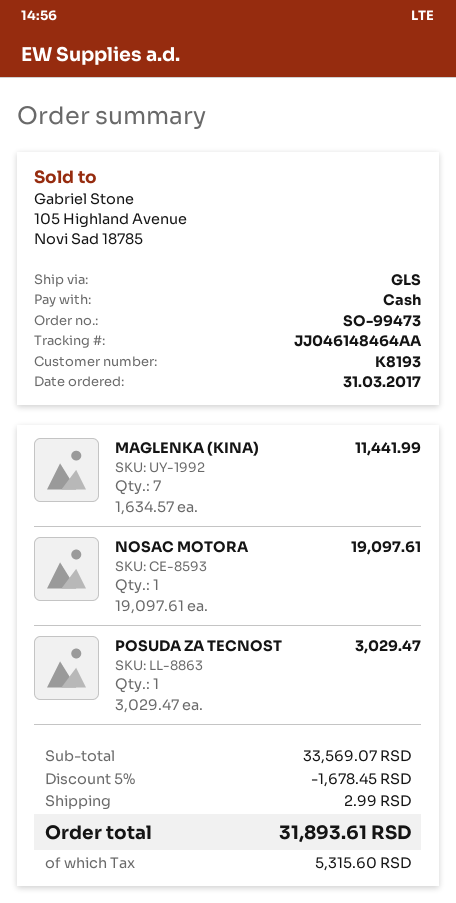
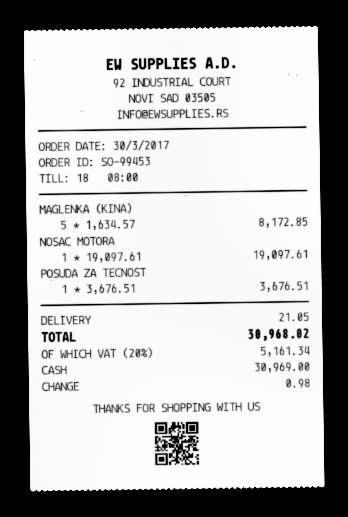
order number: SO-99473 -> SO-99453
order date: 2017-03-31 -> 2017-03-30
MAGLENKA (KINA): 7 x 1634.57 = 11441.99 -> 5 x 1634.57 = 8172.85
POSUDA ZA TECNOST: 1 x 3029.47 = 3029.47 -> 1 x 3676.51 = 3676.51
discount: 5% = 1678.45 -> none
shipping: 2.99 -> 21.05
tax: 5315.60 -> 5161.34
total: 31893.61 -> 30968.02

